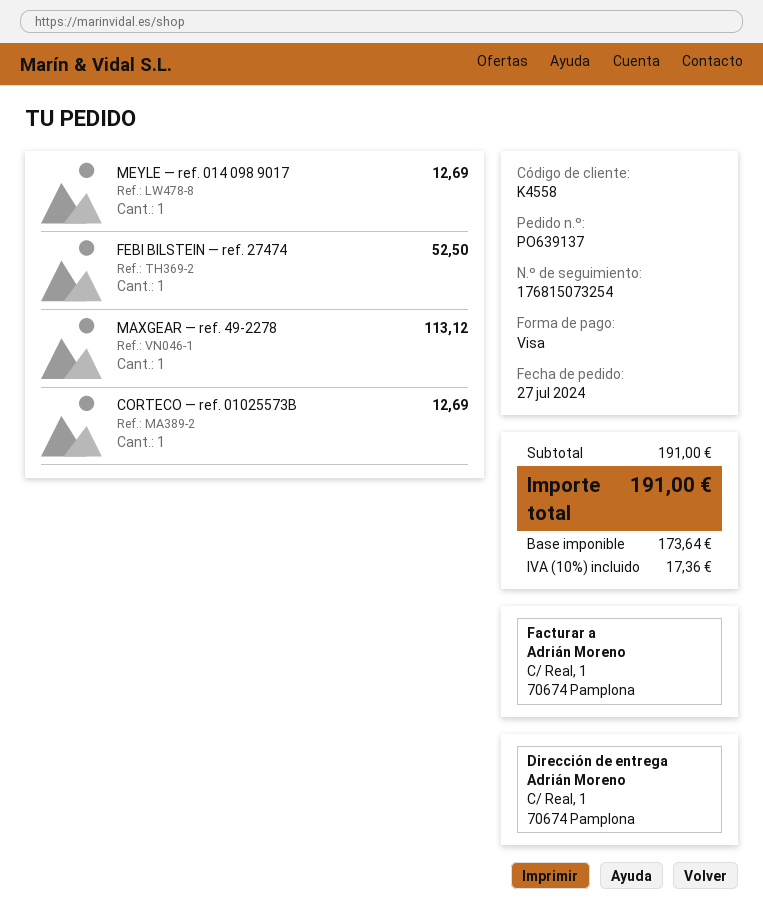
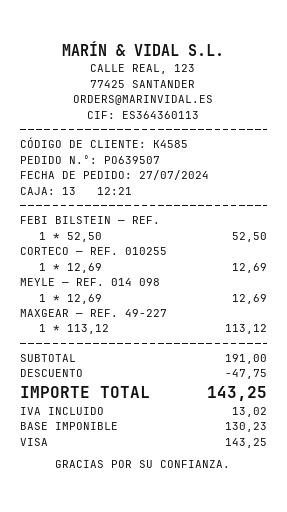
order number: PO639137 -> PO639507
customer number: K4558 -> K4585
discount: none -> 47.75
net: 173.64 -> 130.23
tax: 17.36 -> 13.02
total: 191.00 -> 143.25

